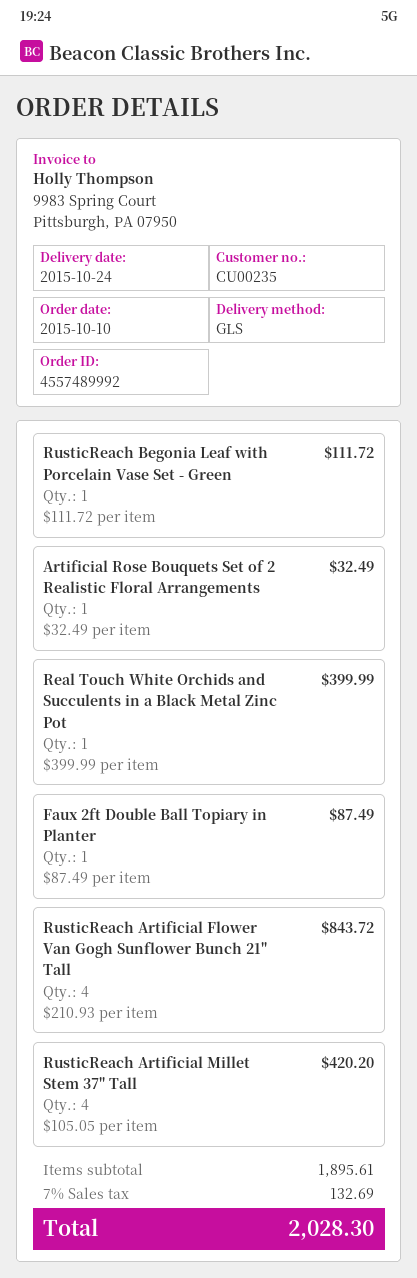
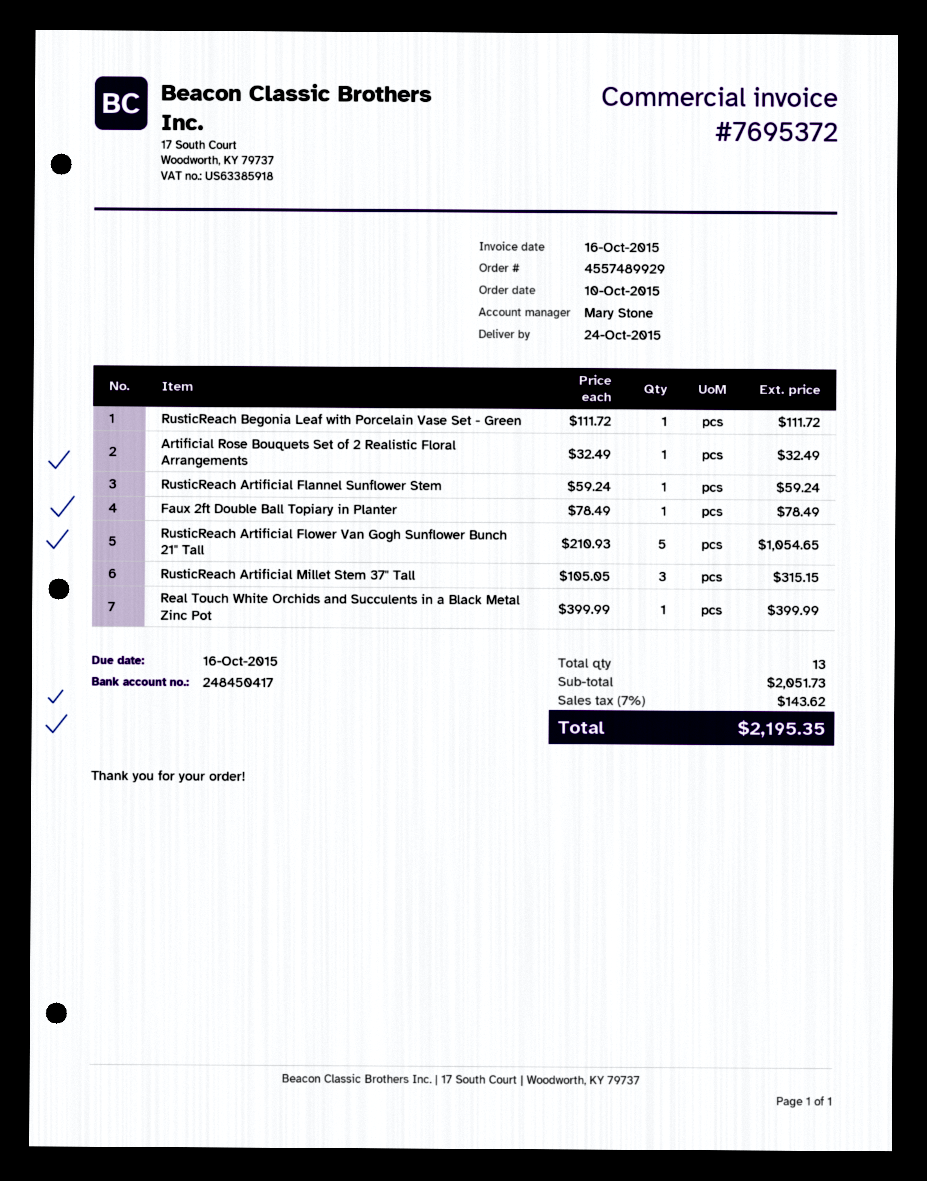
order number: 4557489992 -> 4557489929
Faux 2ft Double Ball Topiary in Planter: 1 x 87.49 = 87.49 -> 1 x 78.49 = 78.49
RusticReach Artificial Flower Van Gogh Sunflower Bunch 21" Tall: 4 x 210.93 = 843.72 -> 5 x 210.93 = 1054.65
RusticReach Artificial Millet Stem 37" Tall: 4 x 105.05 = 420.20 -> 3 x 105.05 = 315.15
RusticReach Artificial Flannel Sunflower Stem: none -> 1 x 59.24 = 59.24
subtotal: 1895.61 -> 2051.73
tax: 7% = 132.69 -> 7% = 143.62
total: 2028.30 -> 2195.35

